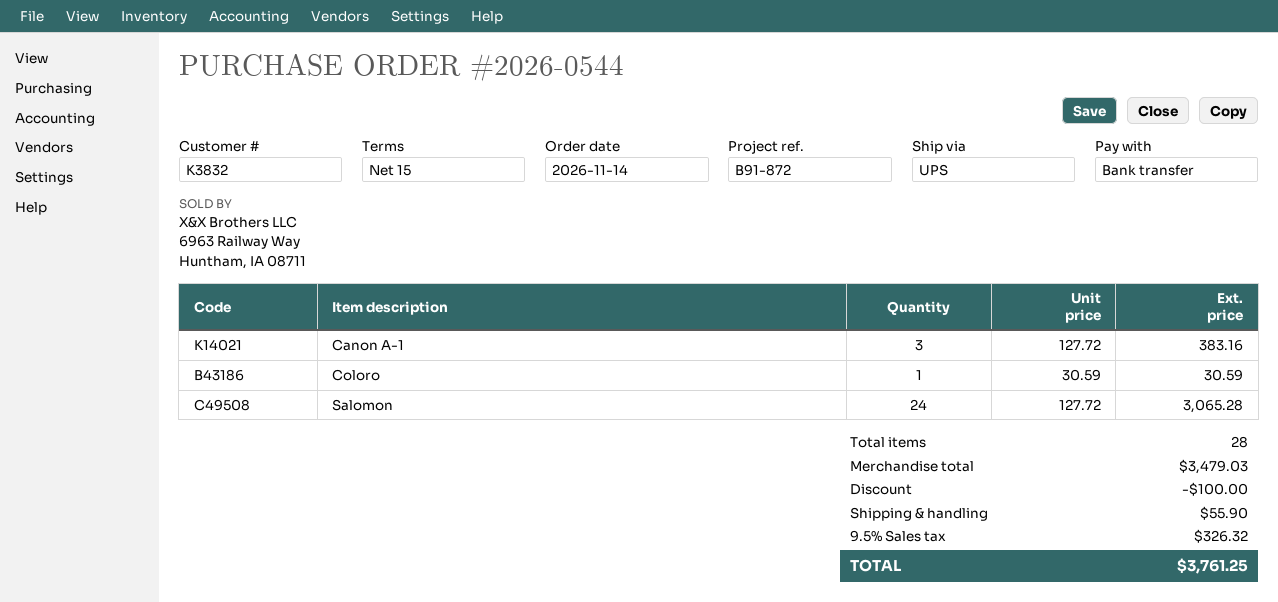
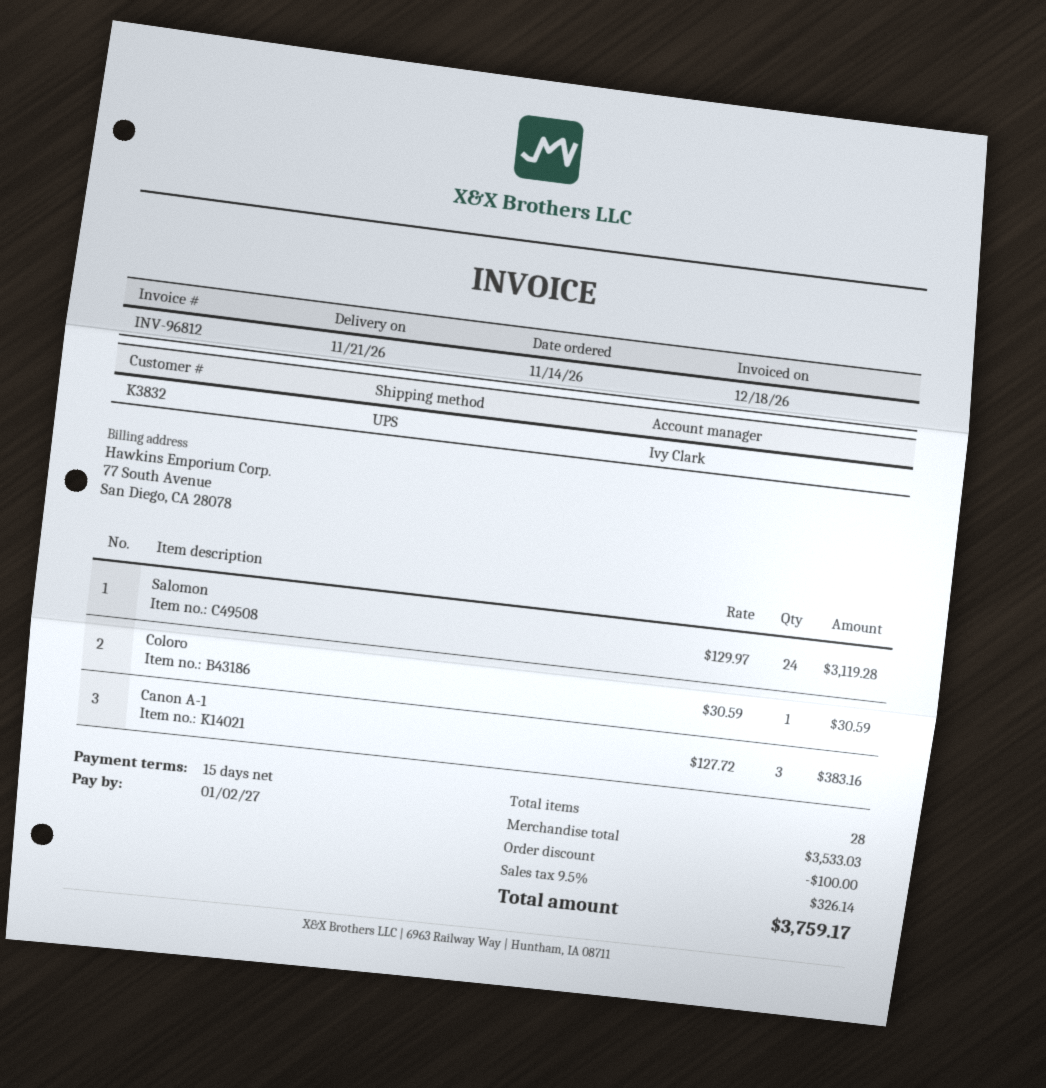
Salomon: 24 x 127.72 = 3065.28 -> 24 x 129.97 = 3119.28
subtotal: 3479.03 -> 3533.03
shipping: 55.90 -> none
tax: 9.5% = 326.32 -> 9.5% = 326.14
total: 3761.25 -> 3759.17

